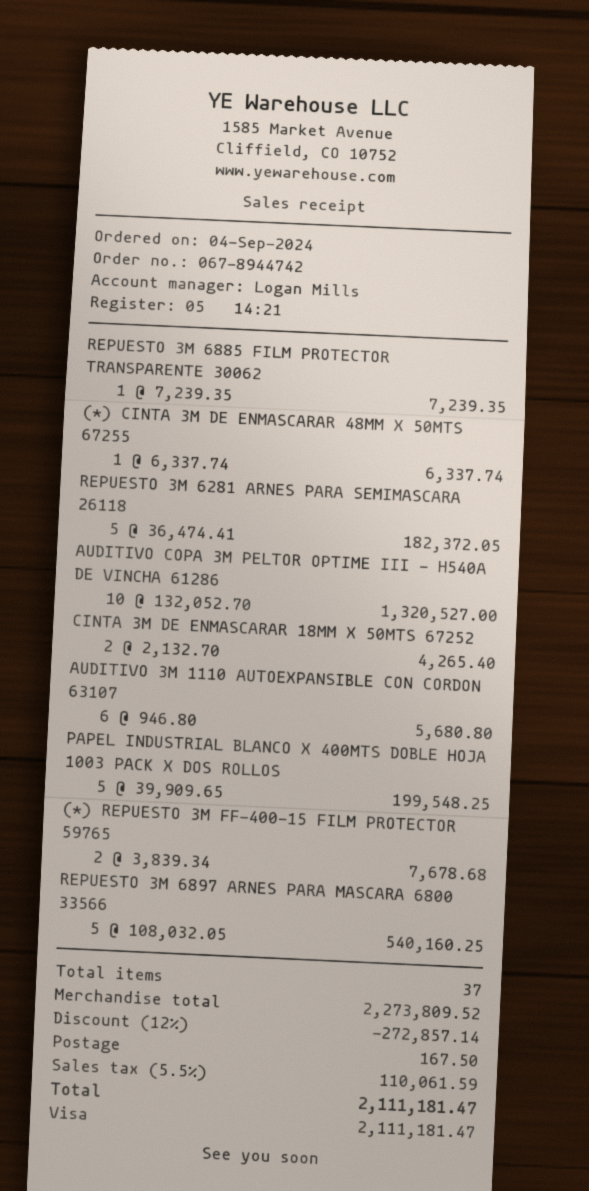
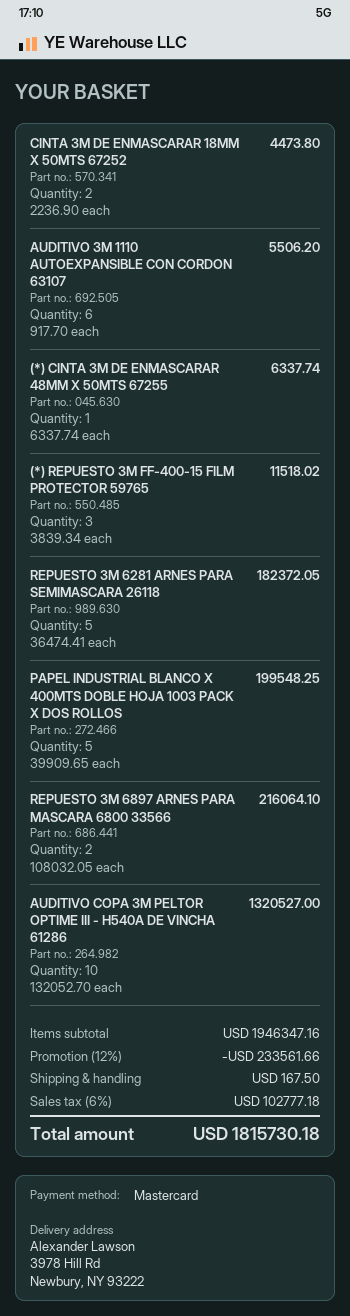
payment method: Visa -> Mastercard
REPUESTO 3M 6885 FILM PROTECTOR TRANSPARENTE 30062: 1 x 7239.35 = 7239.35 -> none
CINTA 3M DE ENMASCARAR 18MM X 50MTS 67252: 2 x 2132.70 = 4265.40 -> 2 x 2236.90 = 4473.80
AUDITIVO 3M 1110 AUTOEXPANSIBLE CON CORDON 63107: 6 x 946.80 = 5680.80 -> 6 x 917.70 = 5506.20
(*) REPUESTO 3M FF-400-15 FILM PROTECTOR 59765: 2 x 3839.34 = 7678.68 -> 3 x 3839.34 = 11518.02
REPUESTO 3M 6897 ARNES PARA MASCARA 6800 33566: 5 x 108032.05 = 540160.25 -> 2 x 108032.05 = 216064.10
subtotal: 2273809.52 -> 1946347.16
discount: 12% = 272857.14 -> 12% = 233561.66
tax: 5.5% = 110061.59 -> 6% = 102777.18
total: 2111181.47 -> 1815730.18

